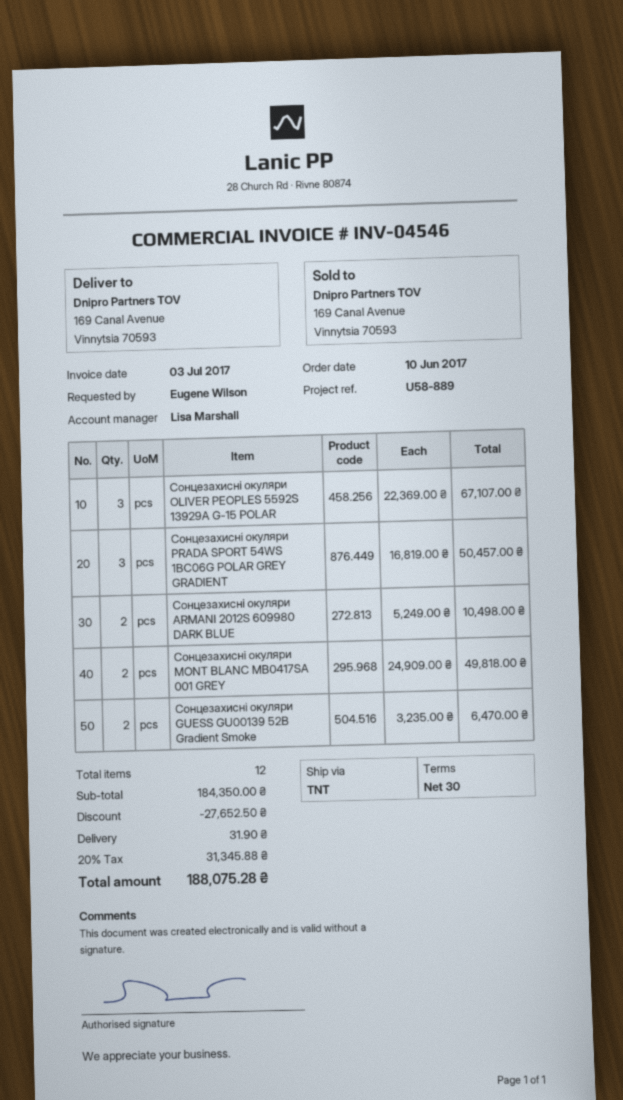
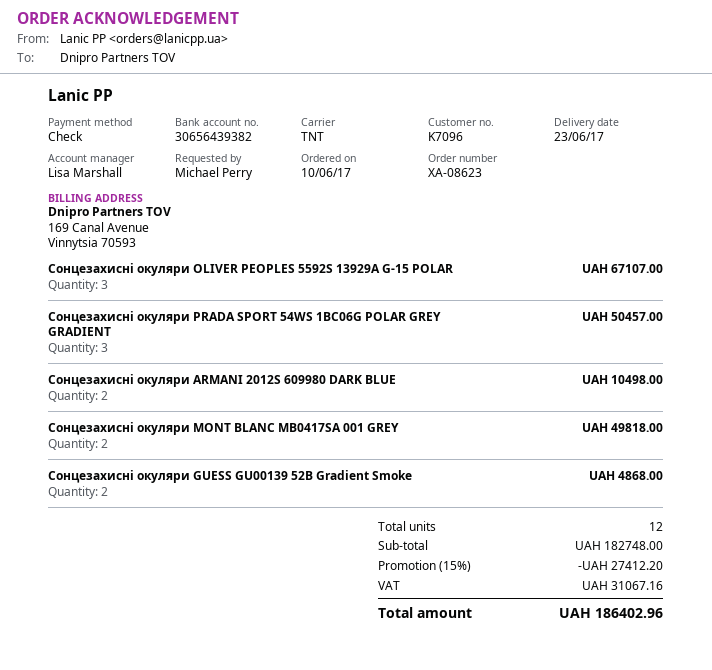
ordered by: Eugene Wilson -> Michael Perry
Сонцезахисні окуляри GUESS GU00139 52B Gradient Smoke: 2 for 6470.00 -> 2 for 4868.00
subtotal: 184350.00 -> 182748.00
discount: 27652.50 -> 27412.20
shipping: 31.90 -> none
tax: 31345.88 -> 31067.16
total: 188075.28 -> 186402.96

